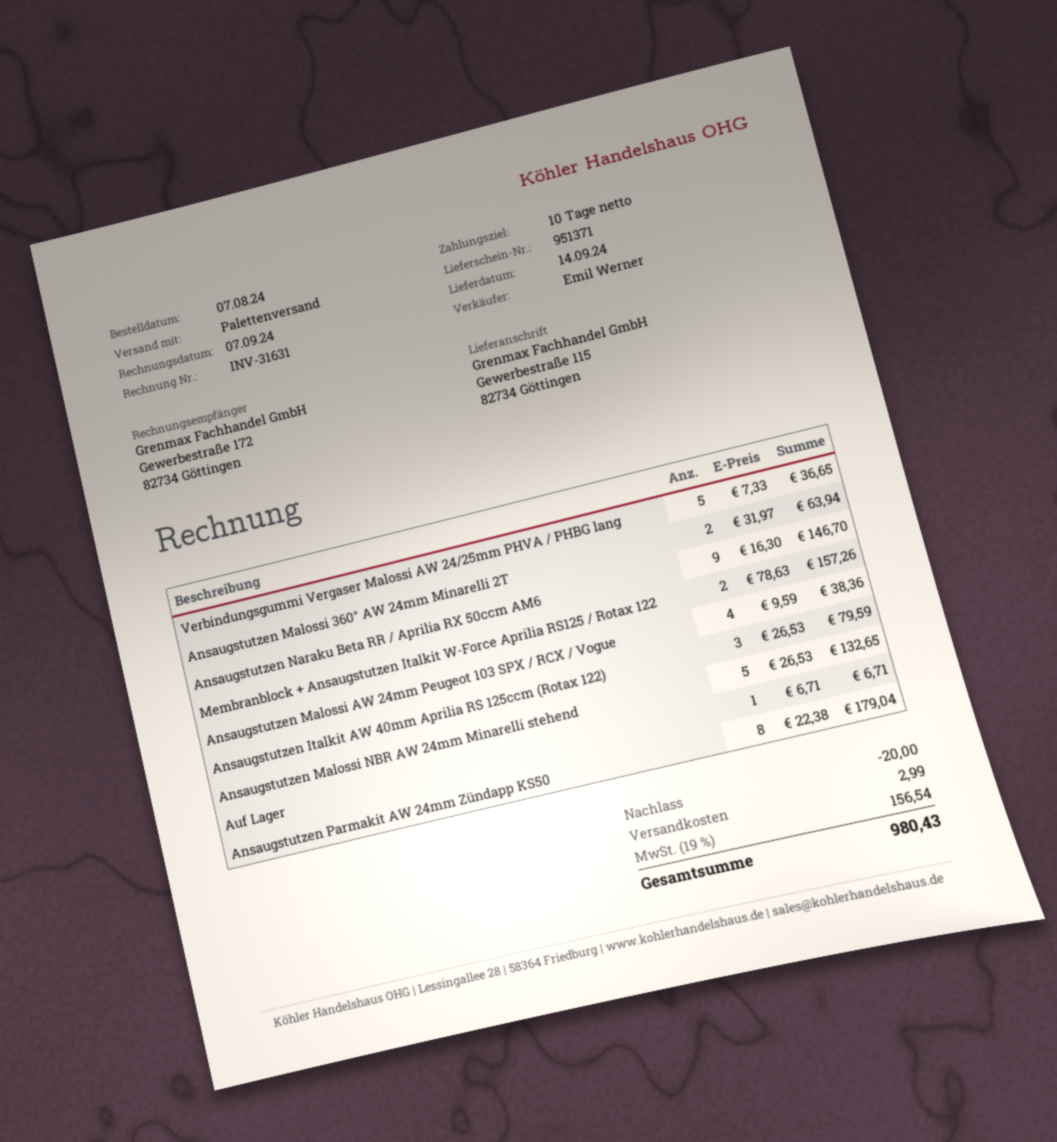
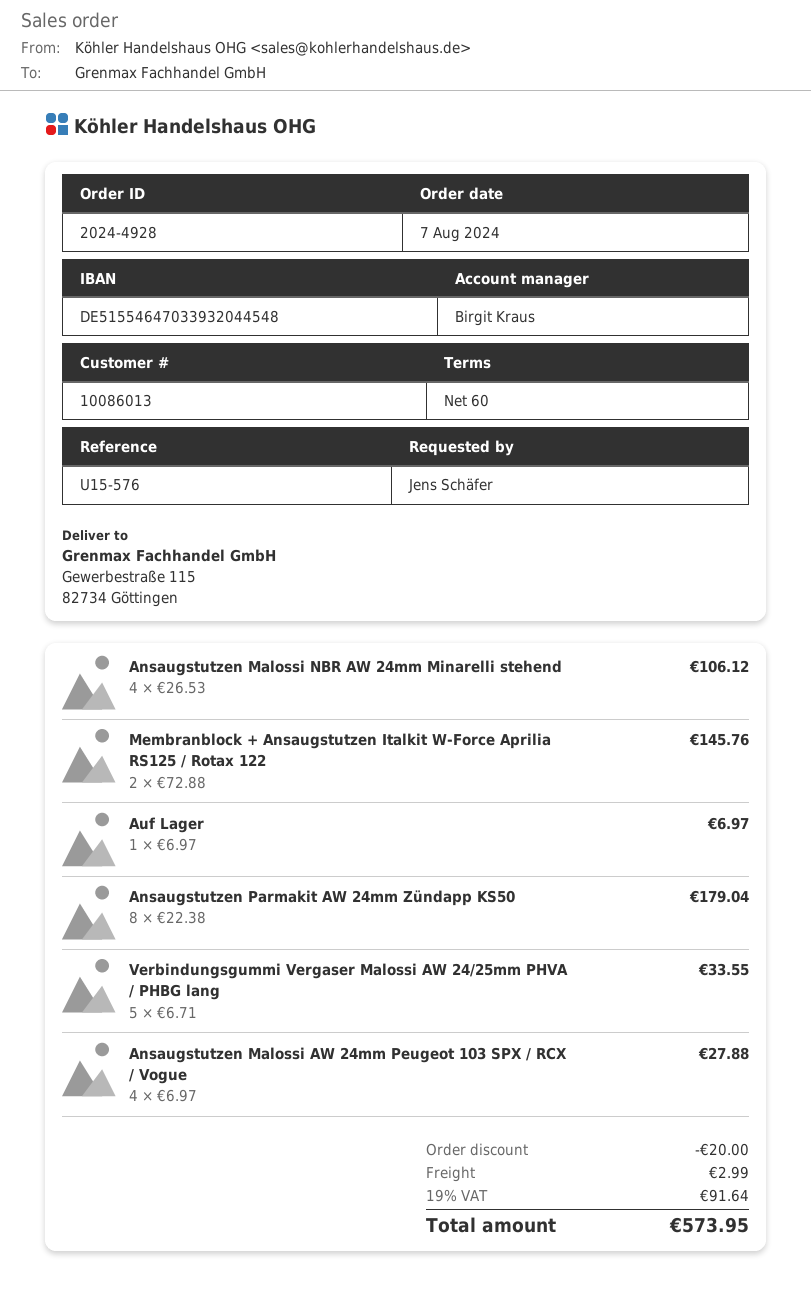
payment terms: 10 days -> 60 days
sales rep: Emil Werner -> Birgit Kraus
Verbindungsgummi Vergaser Malossi AW 24/25mm PHVA / PHBG lang: 5 x 7.33 = 36.65 -> 5 x 6.71 = 33.55
Ansaugstutzen Malossi 360° AW 24mm Minarelli 2T: 2 x 31.97 = 63.94 -> none
Ansaugstutzen Naraku Beta RR / Aprilia RX 50ccm AM6: 9 x 16.30 = 146.70 -> none
Membranblock + Ansaugstutzen Italkit W-Force Aprilia RS125 / Rotax 122: 2 x 78.63 = 157.26 -> 2 x 72.88 = 145.76
Ansaugstutzen Malossi AW 24mm Peugeot 103 SPX / RCX / Vogue: 4 x 9.59 = 38.36 -> 4 x 6.97 = 27.88
Ansaugstutzen Italkit AW 40mm Aprilia RS 125ccm (Rotax 122): 3 x 26.53 = 79.59 -> none
Ansaugstutzen Malossi NBR AW 24mm Minarelli stehend: 5 x 26.53 = 132.65 -> 4 x 26.53 = 106.12
Auf Lager: 1 x 6.71 = 6.71 -> 1 x 6.97 = 6.97
tax: 19% = 156.54 -> 19% = 91.64
total: 980.43 -> 573.95

